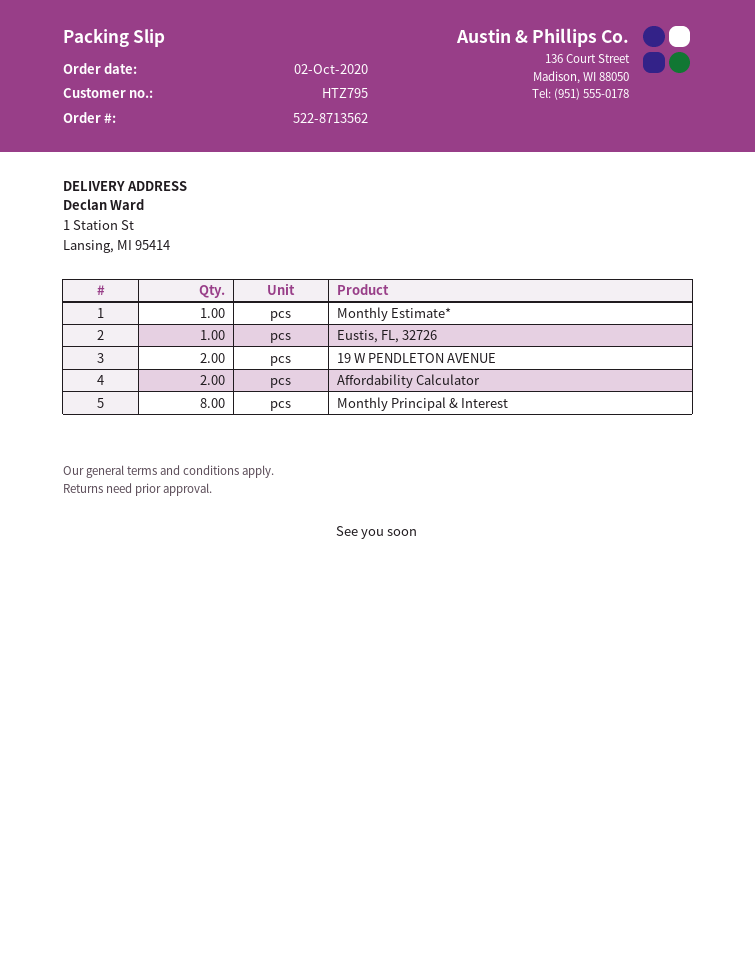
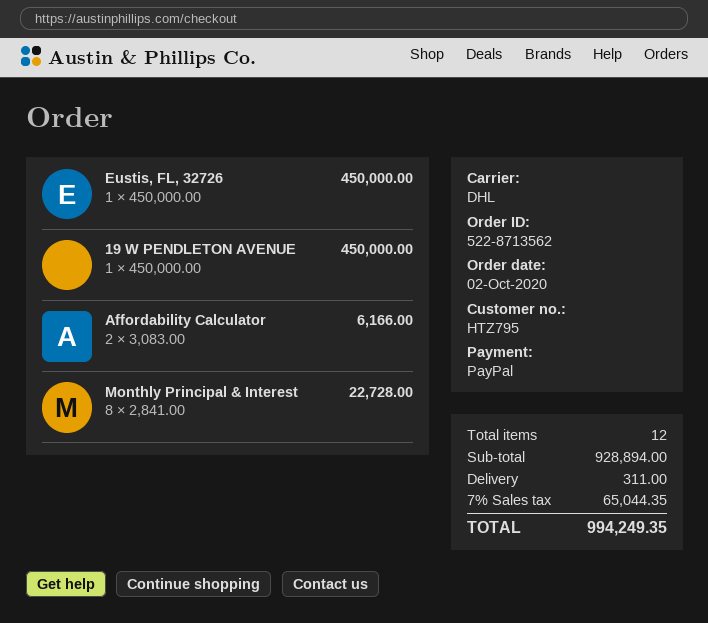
Monthly Estimate*: 1 -> none
19 W PENDLETON AVENUE: 2 -> 1

